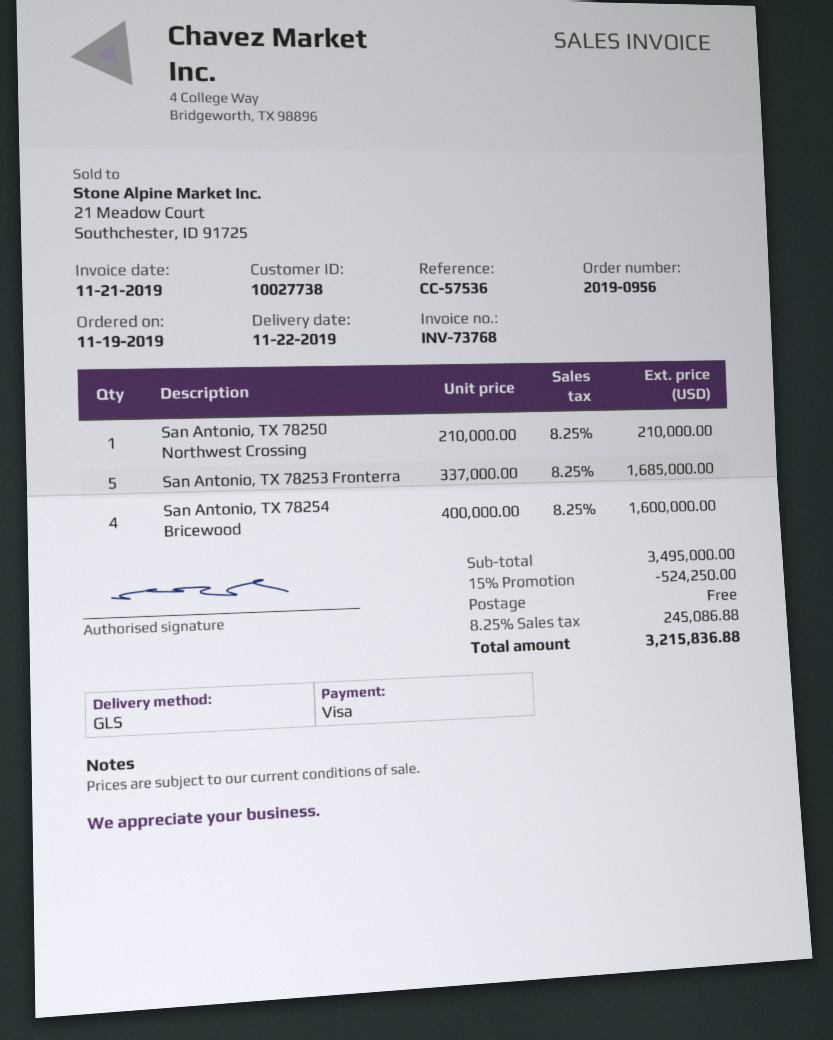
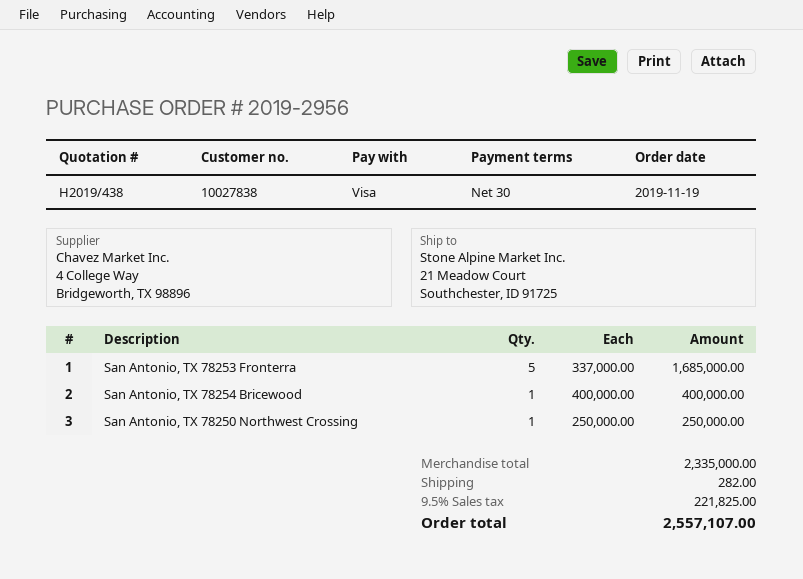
order number: 2019-0956 -> 2019-2956
customer number: 10027738 -> 10027838
San Antonio, TX 78250 Northwest Crossing: 1 x 210000.00 = 210000.00 -> 1 x 250000.00 = 250000.00
San Antonio, TX 78254 Bricewood: 4 x 400000.00 = 1600000.00 -> 1 x 400000.00 = 400000.00
subtotal: 3495000.00 -> 2335000.00
discount: 15% = 524250.00 -> none
shipping: 0.00 -> 282.00
tax: 8.25% = 245086.88 -> 9.5% = 221825.00
total: 3215836.88 -> 2557107.00

